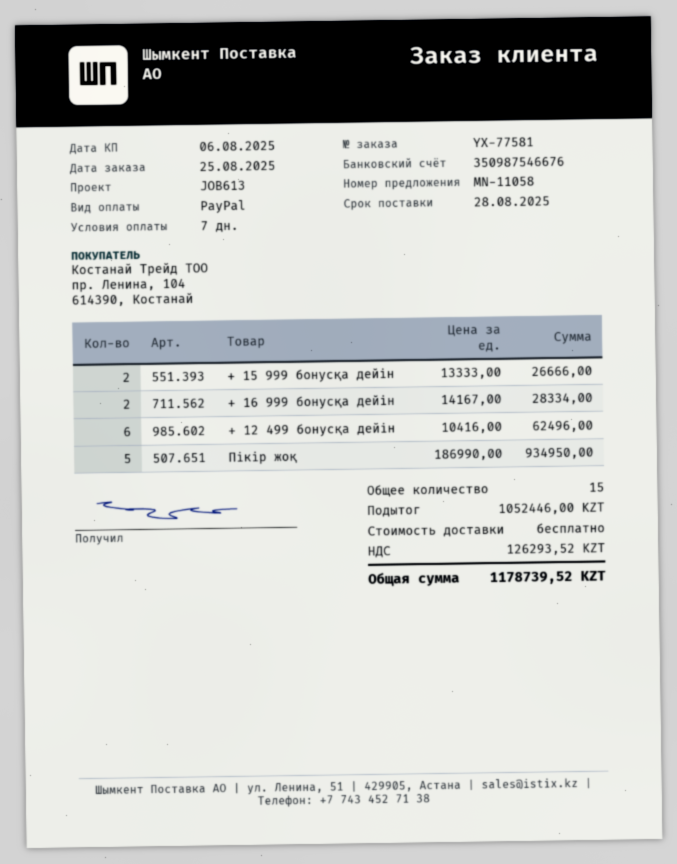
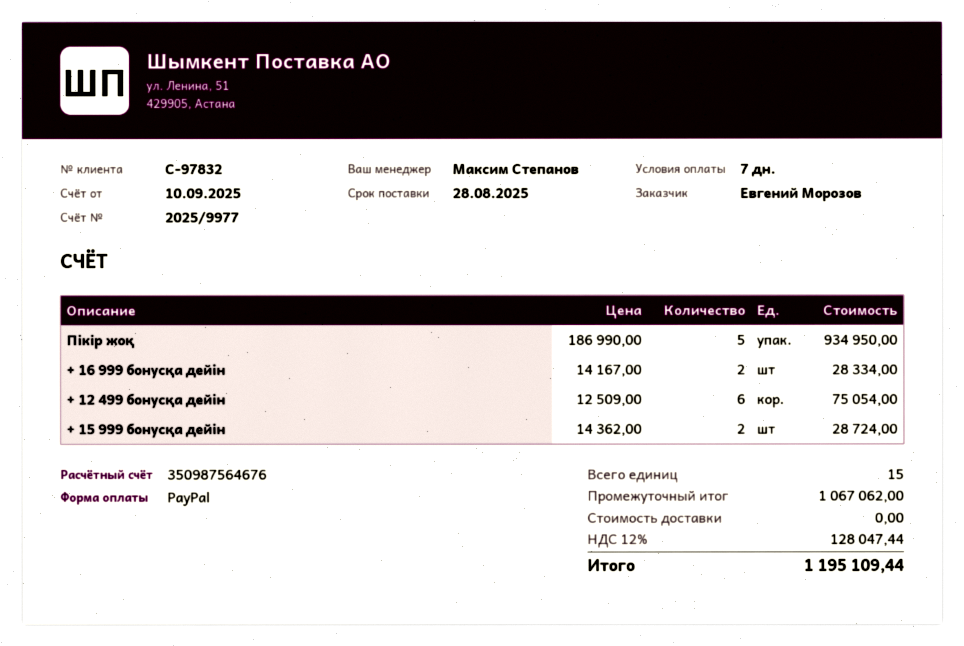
bank account: 350987546676 -> 350987564676
+ 15 999 бонусқа дейін: 2 x 13333.00 = 26666.00 -> 2 x 14362.00 = 28724.00
+ 12 499 бонусқа дейін: 6 x 10416.00 = 62496.00 -> 6 x 12509.00 = 75054.00
subtotal: 1052446.00 -> 1067062.00
tax: 126293.52 -> 128047.44
total: 1178739.52 -> 1195109.44

